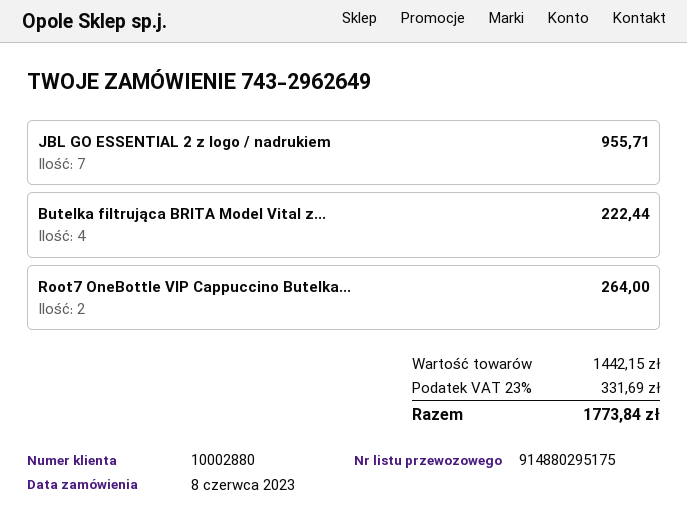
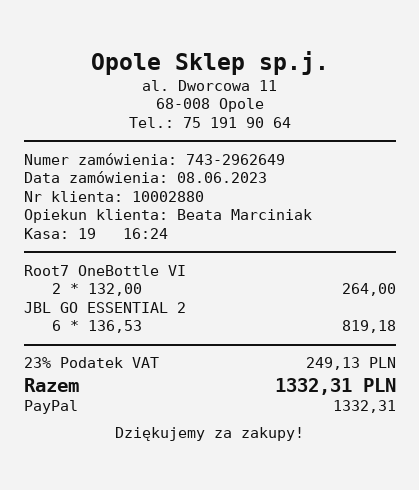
JBL GO ESSENTIAL 2 z logo / nadrukiem: 7 for 955.71 -> 6 for 819.18
Butelka filtrująca BRITA Model Vital z...: 4 for 222.44 -> none
tax: 23% = 331.69 -> 23% = 249.13
total: 1773.84 -> 1332.31

